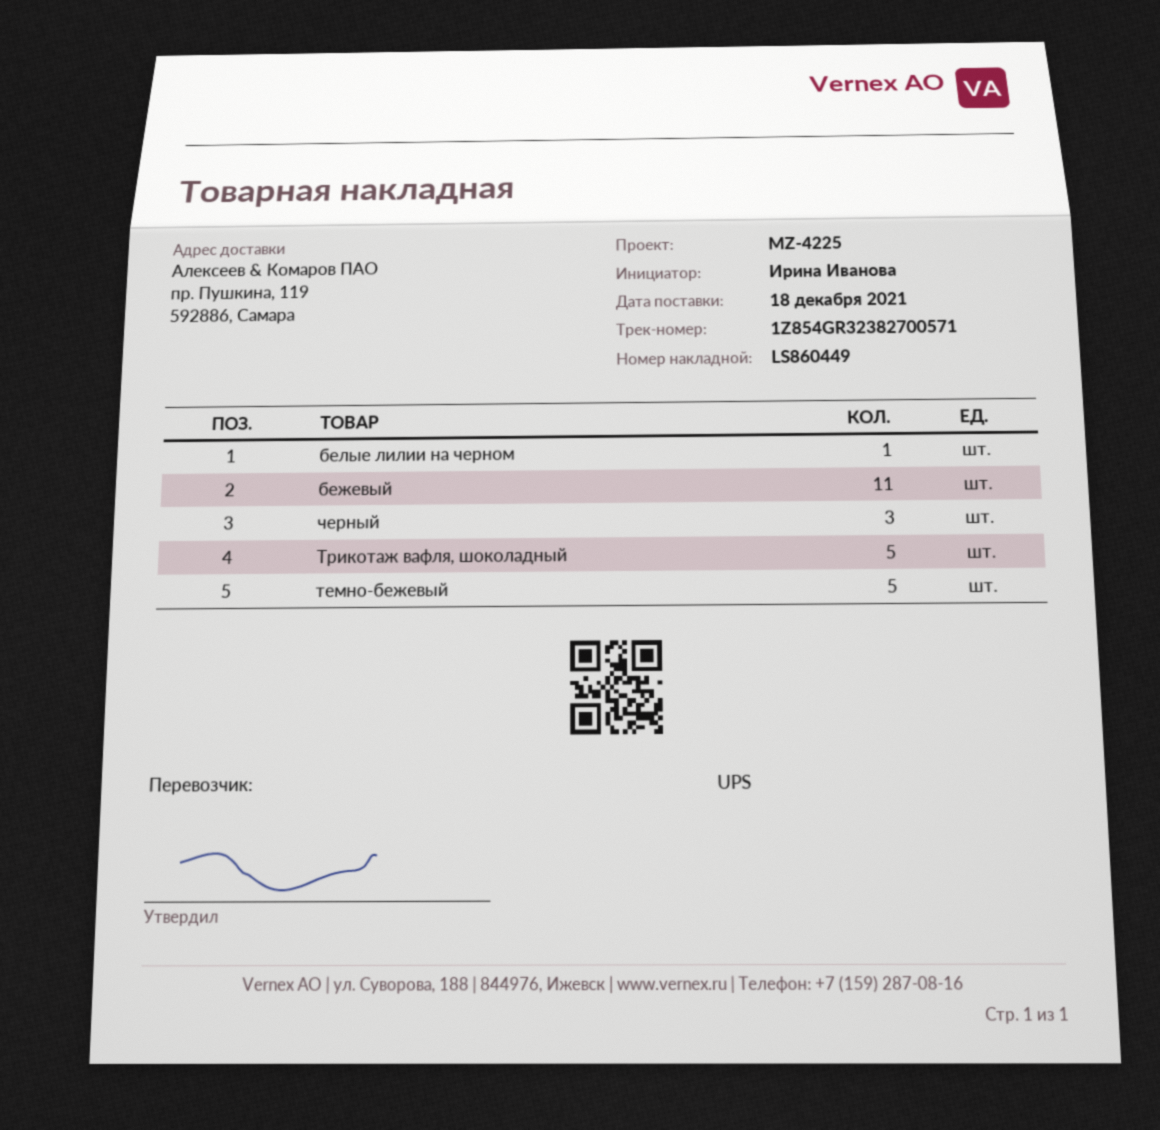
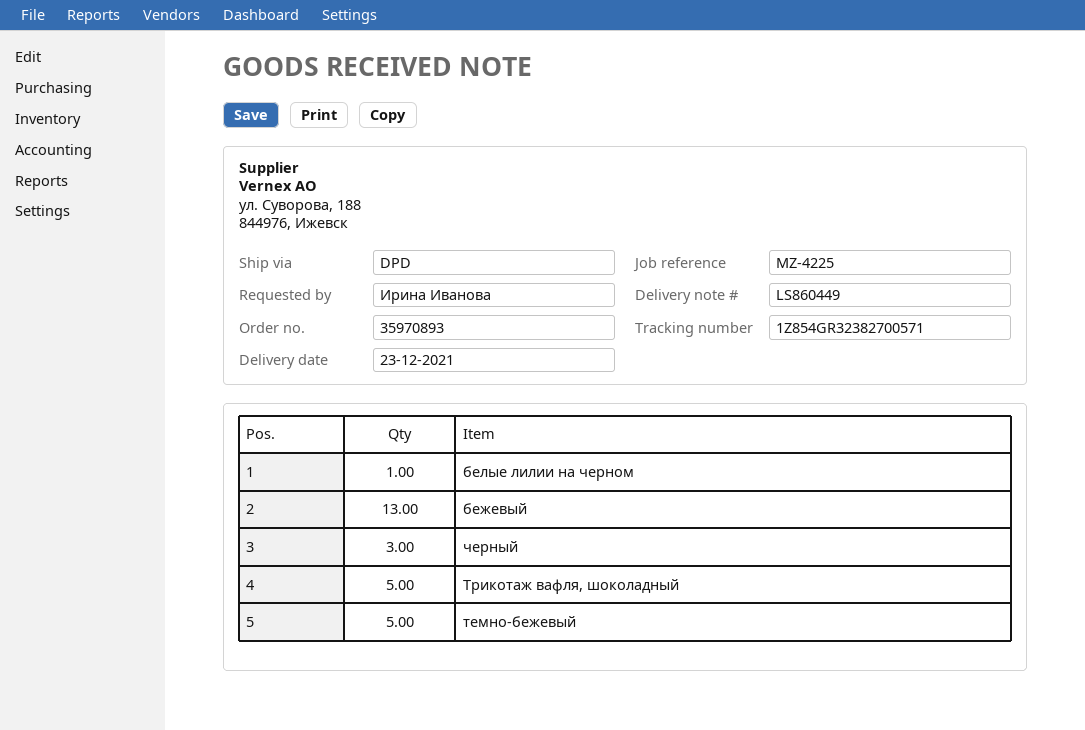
delivery date: 2021-12-18 -> 2021-12-23
shipping method: UPS -> DPD
бежевый: 11 -> 13

